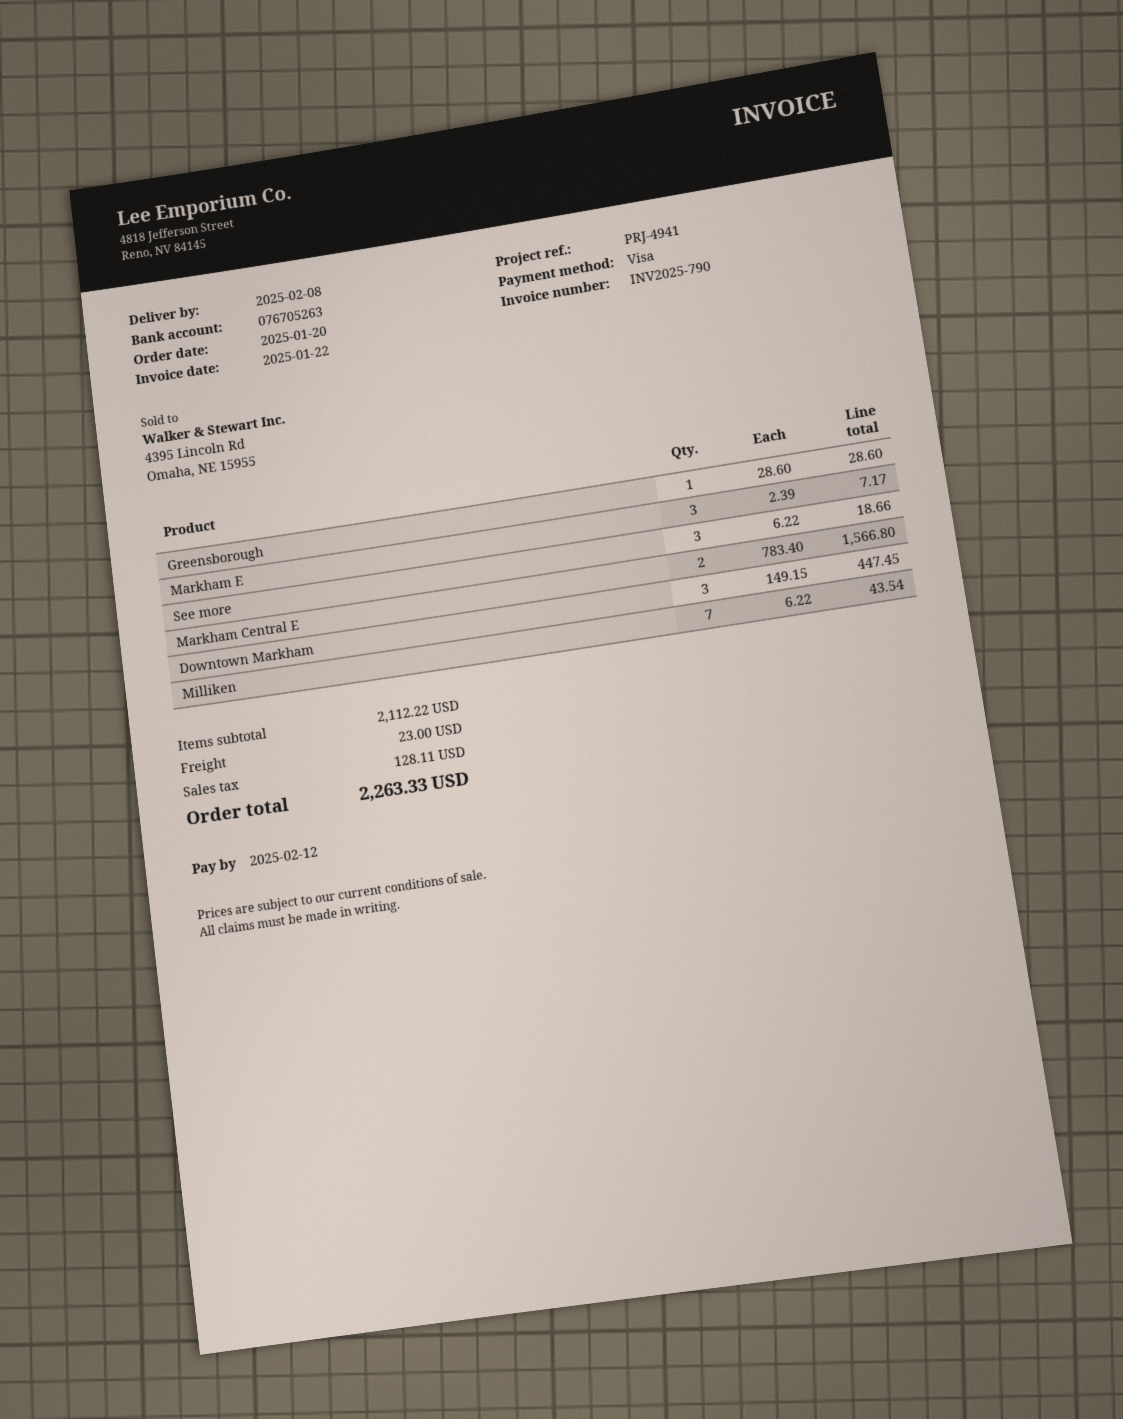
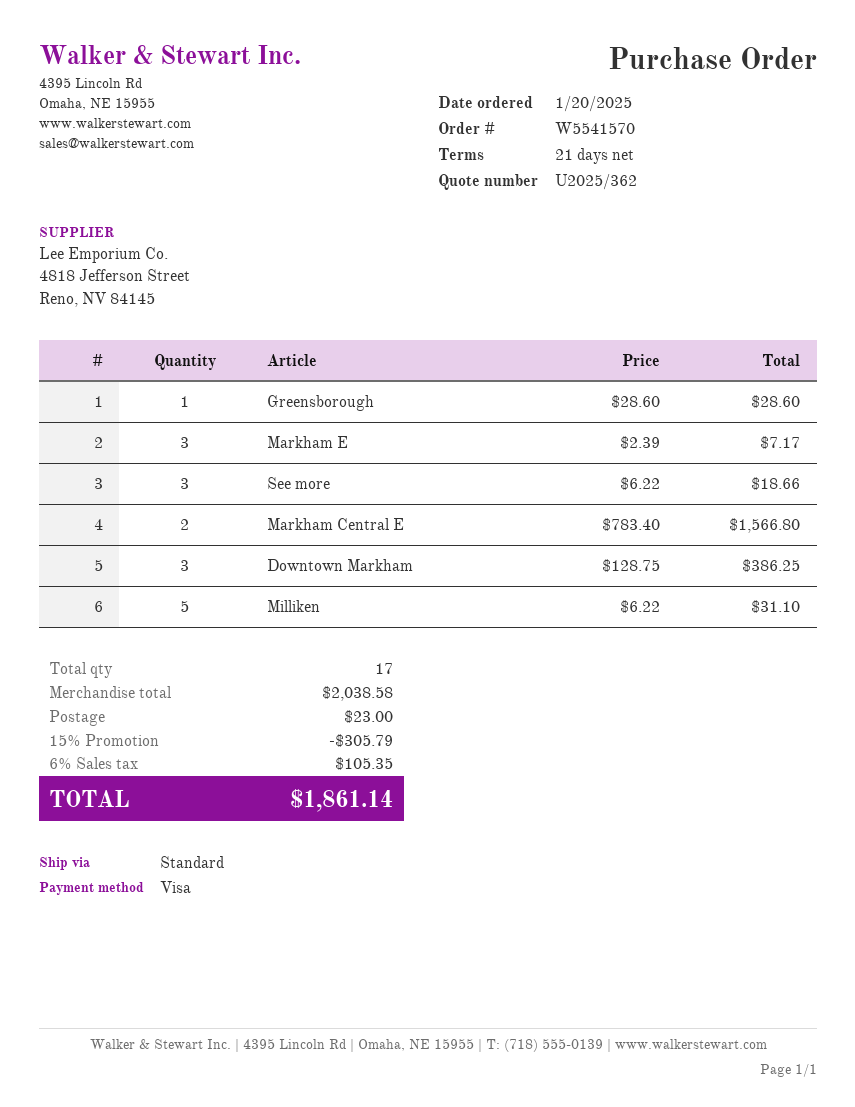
Downtown Markham: 3 x 149.15 = 447.45 -> 3 x 128.75 = 386.25
Milliken: 7 x 6.22 = 43.54 -> 5 x 6.22 = 31.10
subtotal: 2112.22 -> 2038.58
discount: none -> 15% = 305.79
tax: 128.11 -> 105.35
total: 2263.33 -> 1861.14

